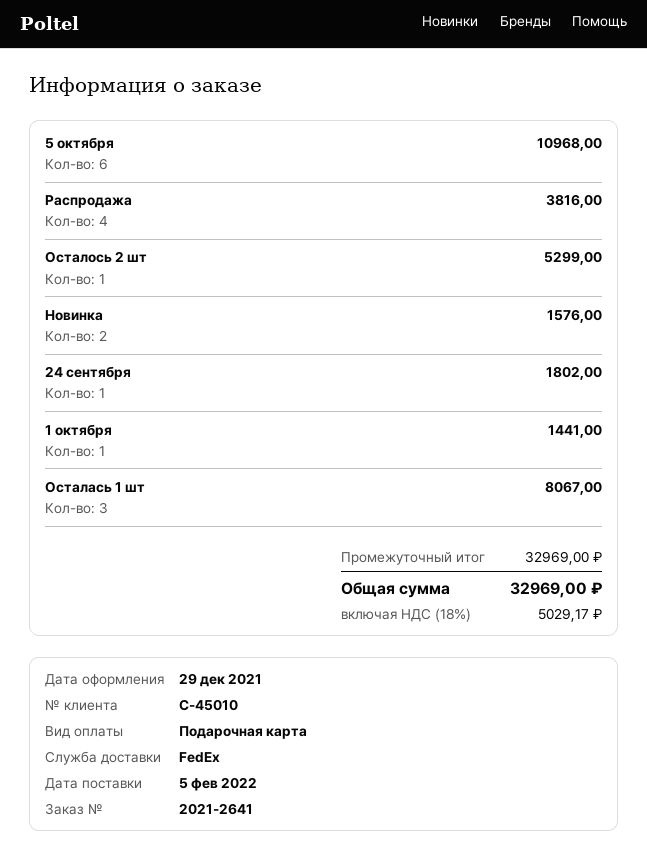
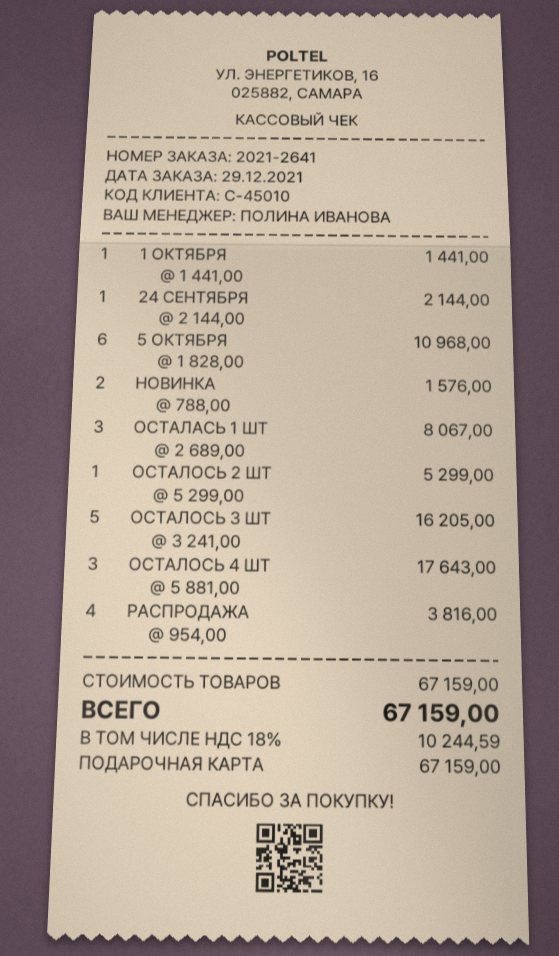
24 сентября: 1 for 1802.00 -> 1 for 2144.00
ОСТАЛОСЬ 3 ШТ: none -> 5 for 16205.00
ОСТАЛОСЬ 4 ШТ: none -> 3 for 17643.00
subtotal: 32969.00 -> 67159.00
tax: 18% = 5029.17 -> 18% = 10244.59
total: 32969.00 -> 67159.00

